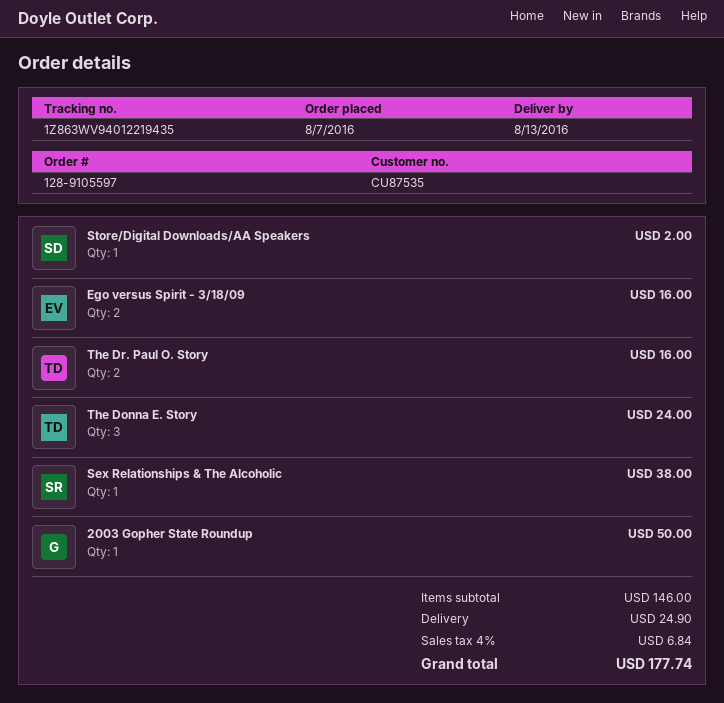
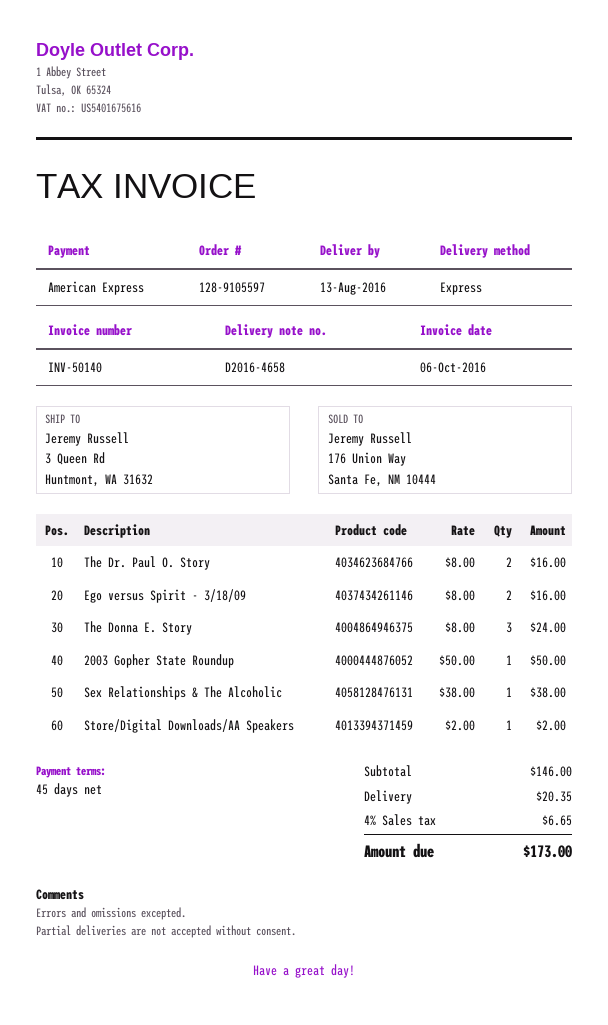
shipping: 24.90 -> 20.35
tax: 4% = 6.84 -> 4% = 6.65
total: 177.74 -> 173.00

